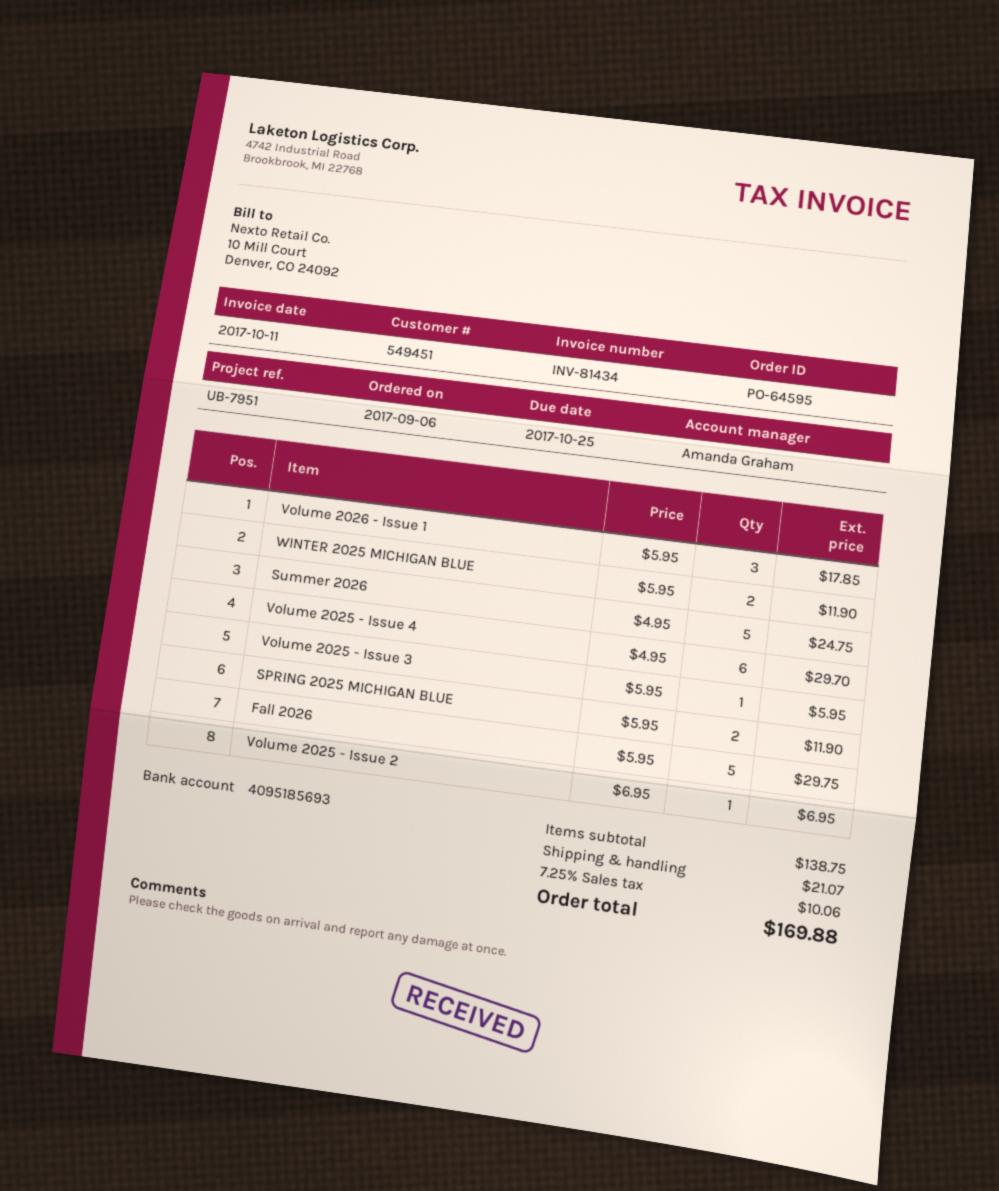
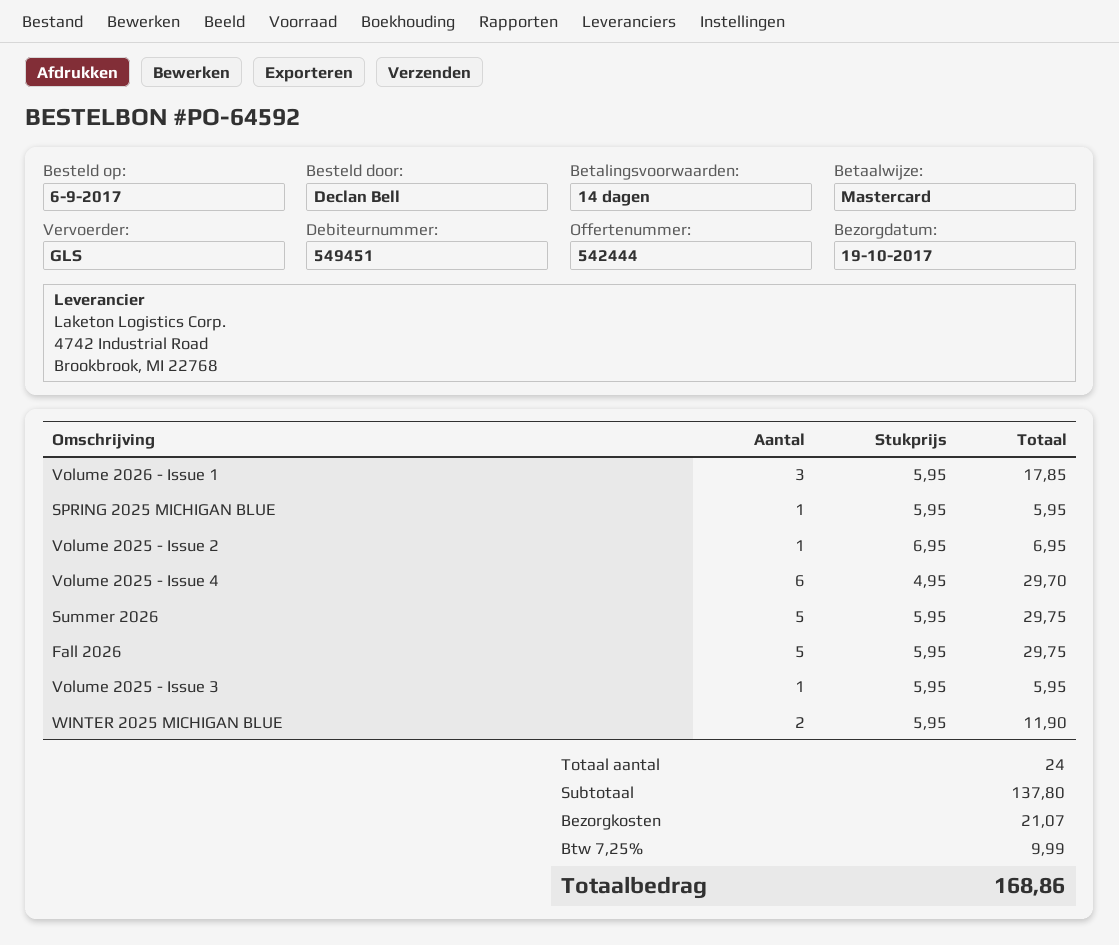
order number: PO-64595 -> PO-64592
Summer 2026: 5 x 4.95 = 24.75 -> 5 x 5.95 = 29.75
SPRING 2025 MICHIGAN BLUE: 2 x 5.95 = 11.90 -> 1 x 5.95 = 5.95
subtotal: 138.75 -> 137.80
tax: 7.25% = 10.06 -> 7.25% = 9.99
total: 169.88 -> 168.86

